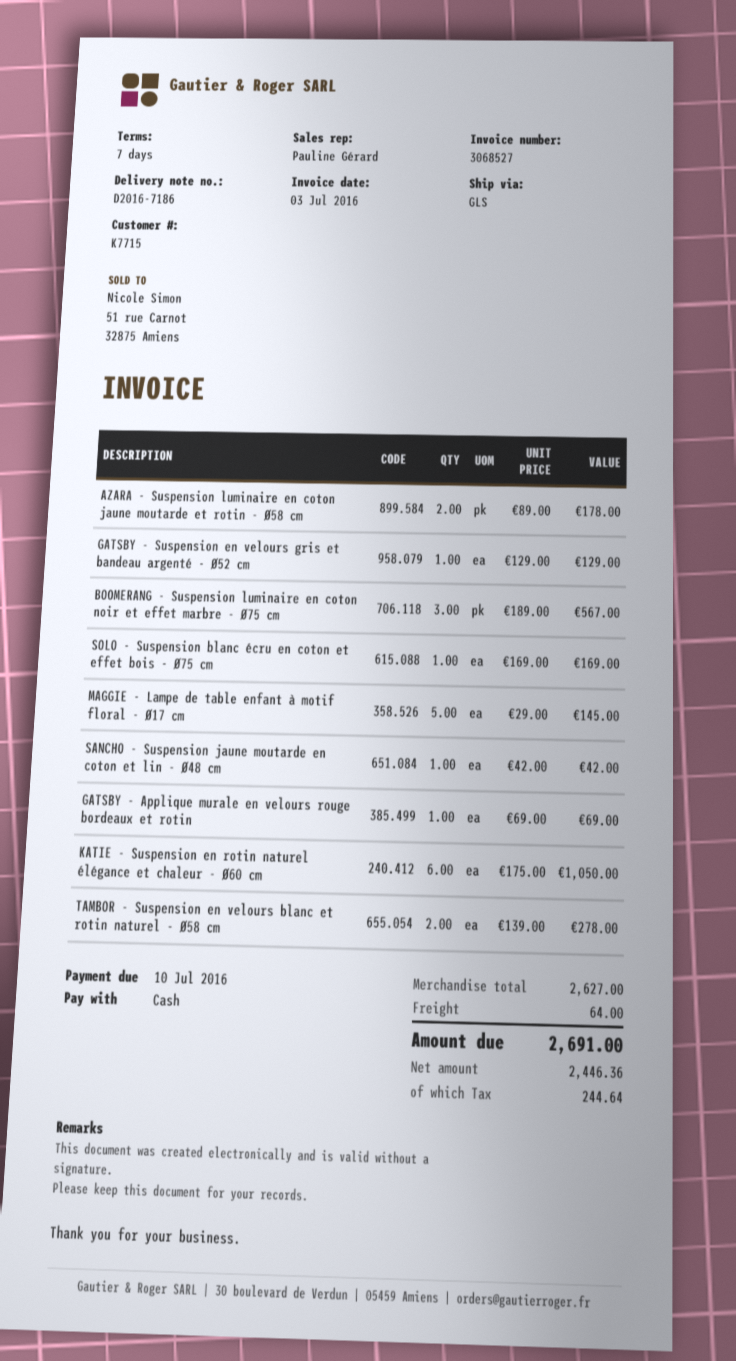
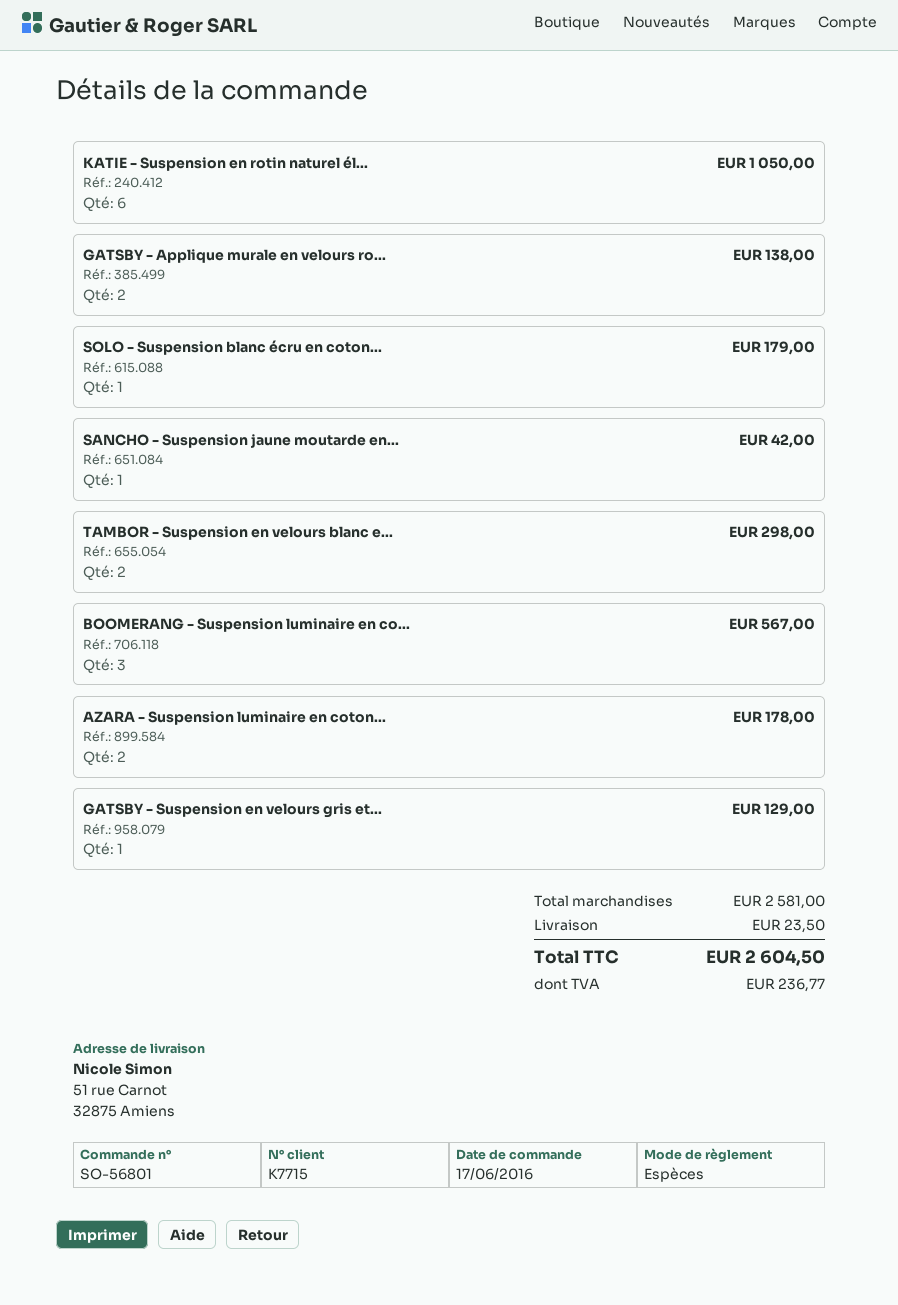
SOLO - Suspension blanc écru en coton et effet bois - Ø75 cm: 1 for 169.00 -> 1 for 179.00
MAGGIE - Lampe de table enfant à motif floral - Ø17 cm: 5 for 145.00 -> none
GATSBY - Applique murale en velours rouge bordeaux et rotin: 1 for 69.00 -> 2 for 138.00
TAMBOR - Suspension en velours blanc et rotin naturel - Ø58 cm: 2 for 278.00 -> 2 for 298.00
subtotal: 2627.00 -> 2581.00
shipping: 64.00 -> 23.50
tax: 244.64 -> 236.77
total: 2691.00 -> 2604.50

